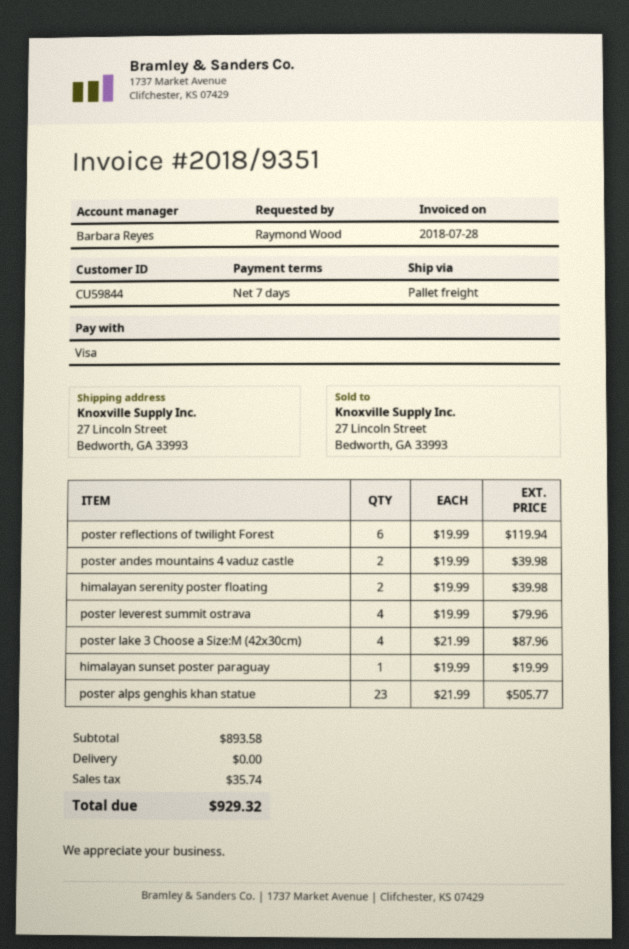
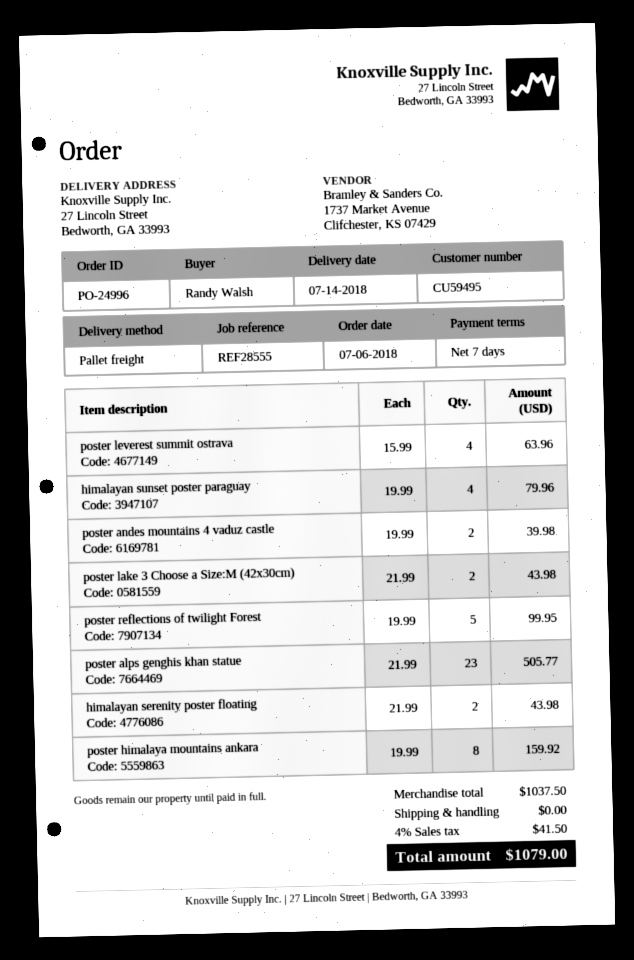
customer number: CU59844 -> CU59495
ordered by: Raymond Wood -> Randy Walsh
poster reflections of twilight Forest: 6 x 19.99 = 119.94 -> 5 x 19.99 = 99.95
himalayan serenity poster floating: 2 x 19.99 = 39.98 -> 2 x 21.99 = 43.98
poster leverest summit ostrava: 4 x 19.99 = 79.96 -> 4 x 15.99 = 63.96
poster lake 3 Choose a Size:M (42x30cm): 4 x 21.99 = 87.96 -> 2 x 21.99 = 43.98
himalayan sunset poster paraguay: 1 x 19.99 = 19.99 -> 4 x 19.99 = 79.96
poster himalaya mountains ankara: none -> 8 x 19.99 = 159.92
subtotal: 893.58 -> 1037.50
tax: 35.74 -> 41.50
total: 929.32 -> 1079.00

